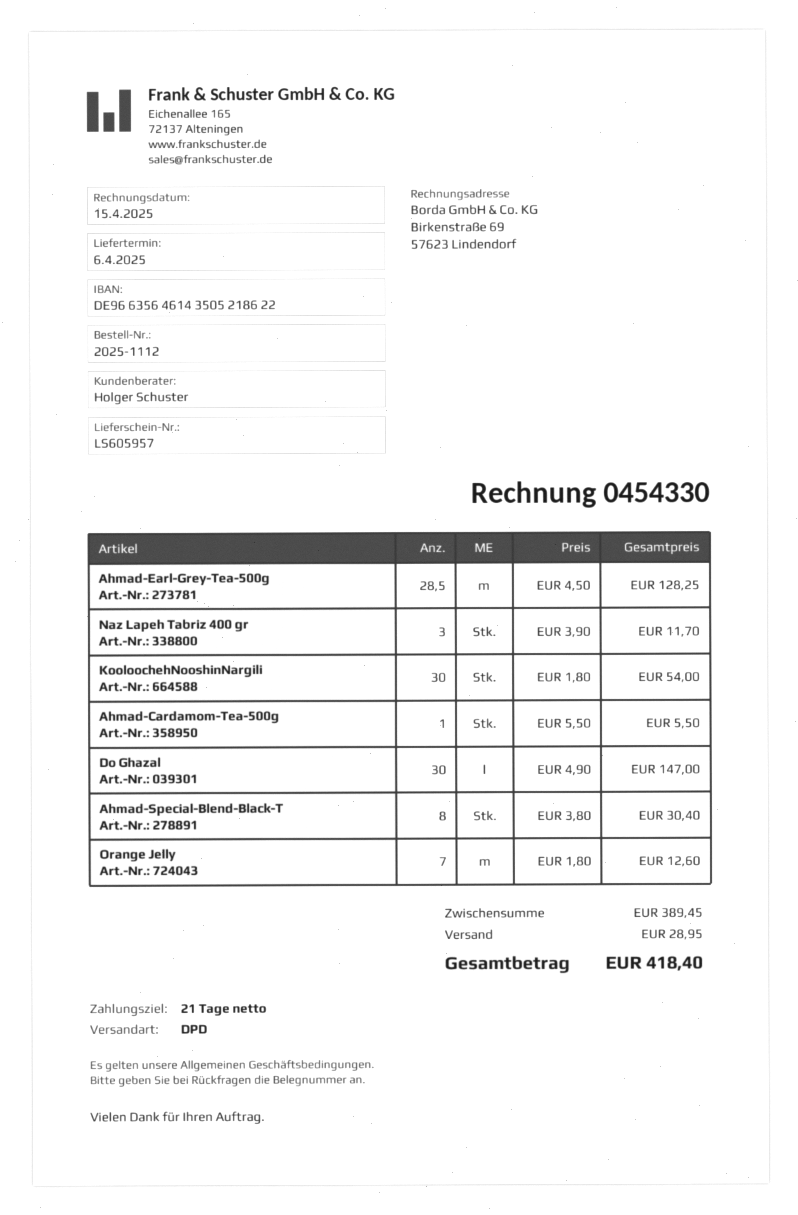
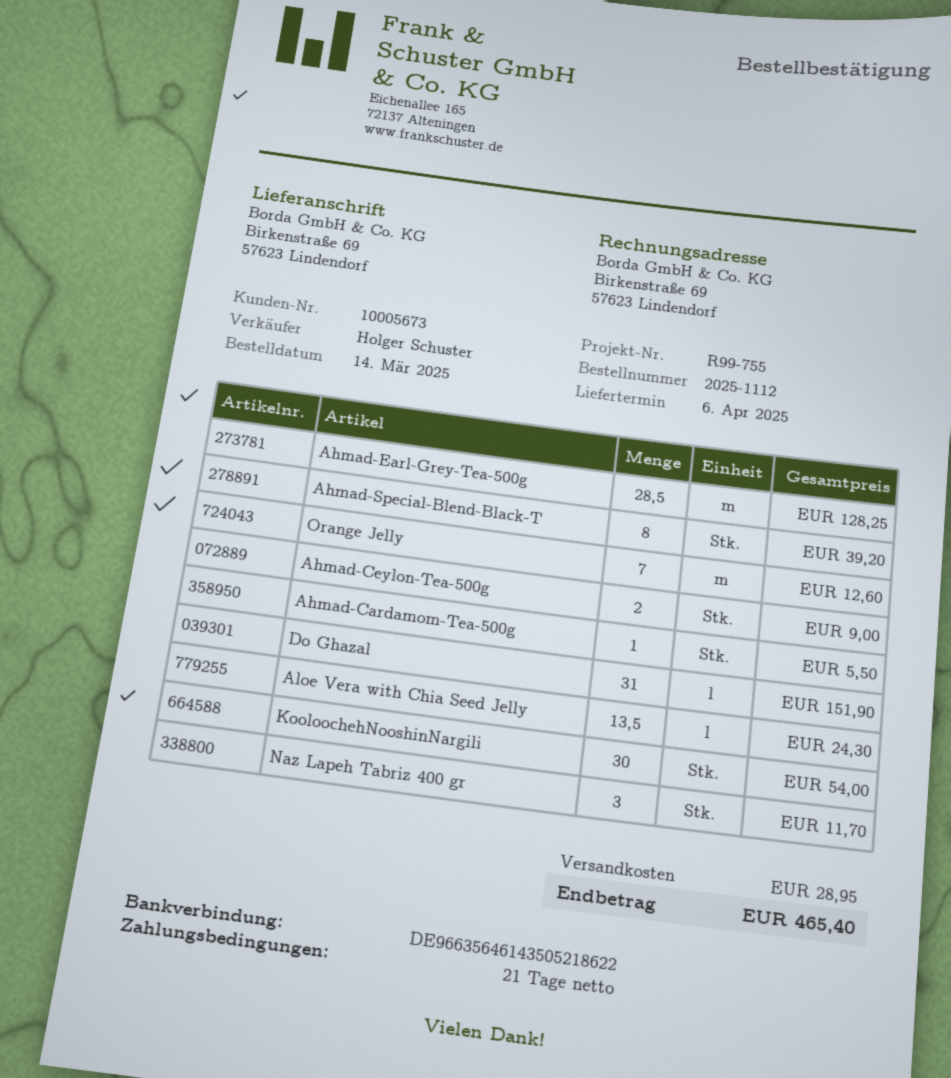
Do Ghazal: 30 for 147.00 -> 31 for 151.90
Ahmad-Special-Blend-Black-T: 8 for 30.40 -> 8 for 39.20
Ahmad-Ceylon-Tea-500g: none -> 2 for 9.00
Aloe Vera with Chia Seed Jelly: none -> 13.5 for 24.30
total: 418.40 -> 465.40

